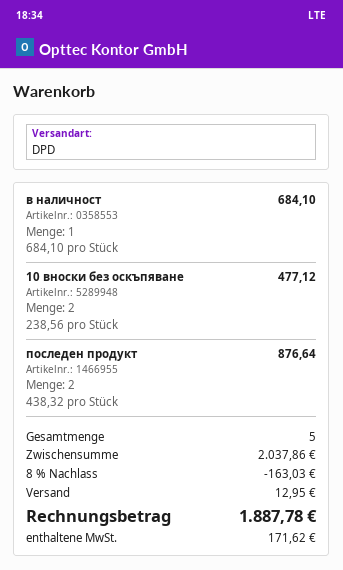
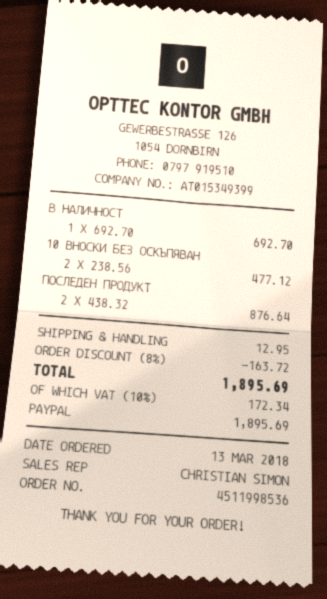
в наличност: 1 x 684.10 = 684.10 -> 1 x 692.70 = 692.70
discount: 8% = 163.03 -> 8% = 163.72
tax: 171.62 -> 172.34
total: 1887.78 -> 1895.69

